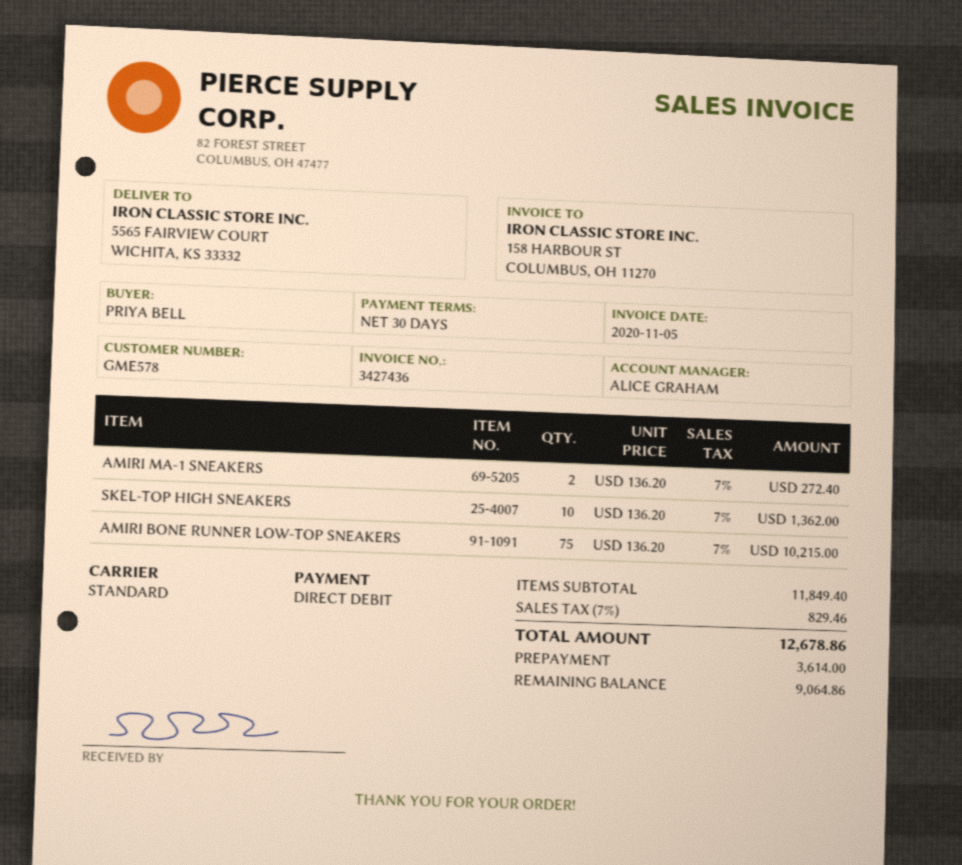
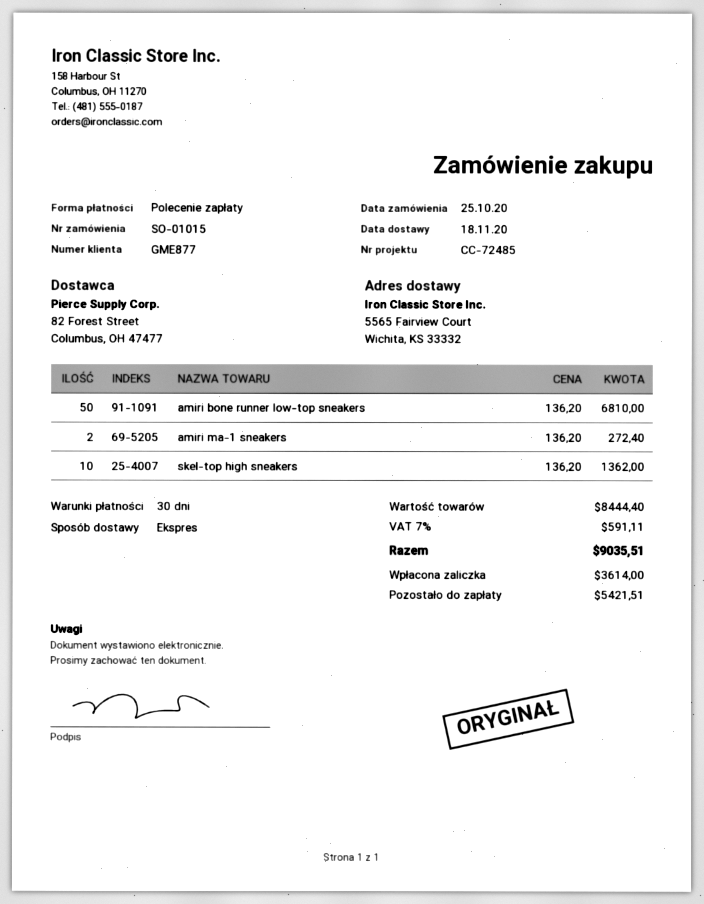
customer number: GME578 -> GME877
shipping method: standard -> express
AMIRI BONE RUNNER LOW-TOP SNEAKERS: 75 x 136.20 = 10215.00 -> 50 x 136.20 = 6810.00
subtotal: 11849.40 -> 8444.40
tax: 7% = 829.46 -> 7% = 591.11
total: 12678.86 -> 9035.51
balance: 9064.86 -> 5421.51

